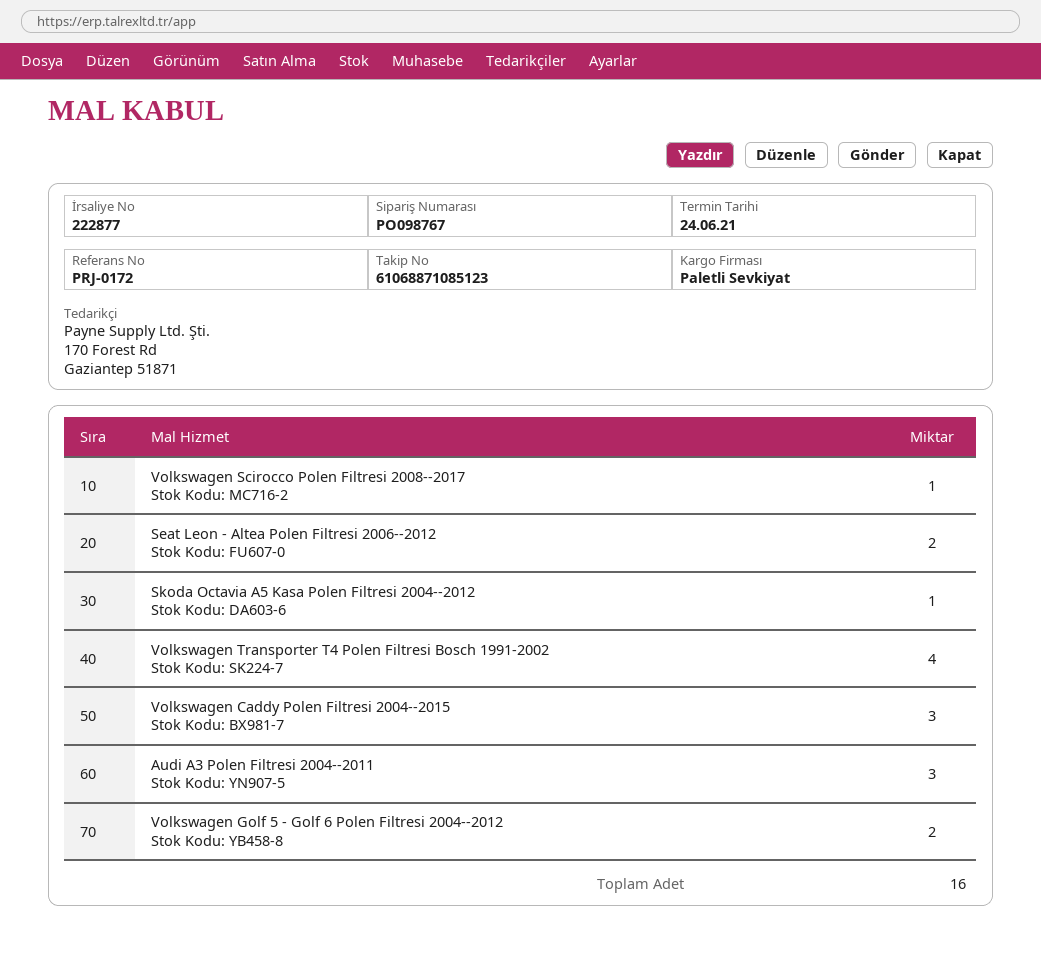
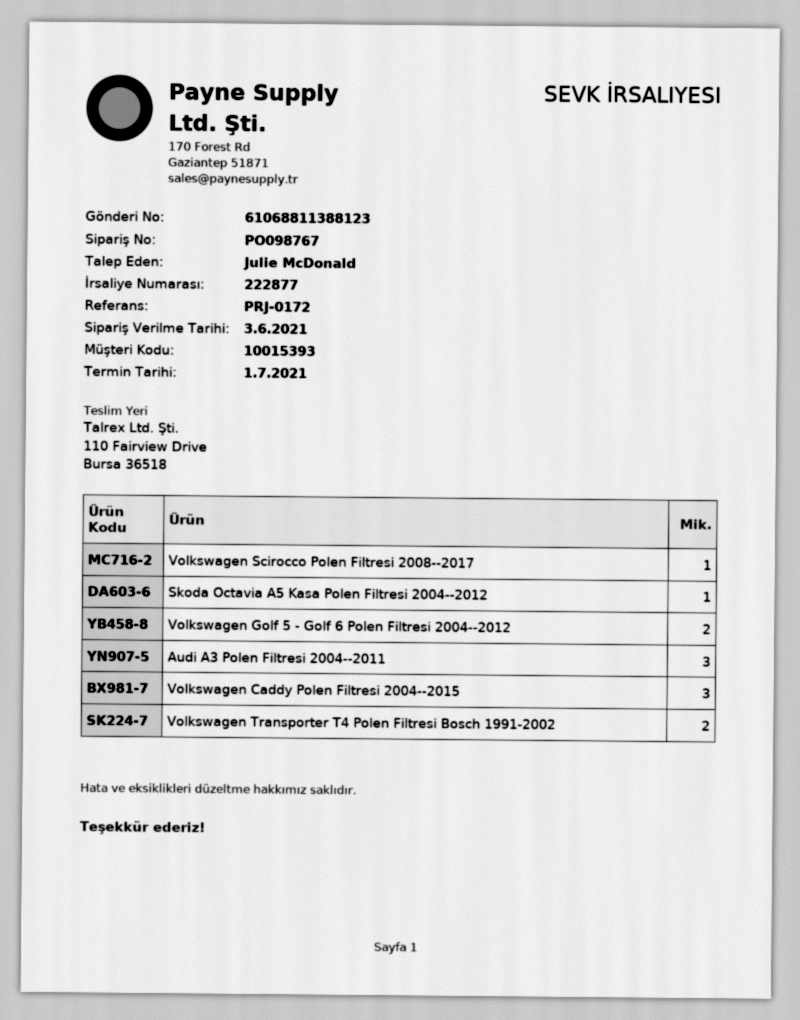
delivery date: 2021-06-24 -> 2021-07-01
tracking number: 61068871085123 -> 61068811388123
Seat Leon - Altea Polen Filtresi 2006--2012: 2 -> none
Volkswagen Transporter T4 Polen Filtresi Bosch 1991-2002: 4 -> 2

